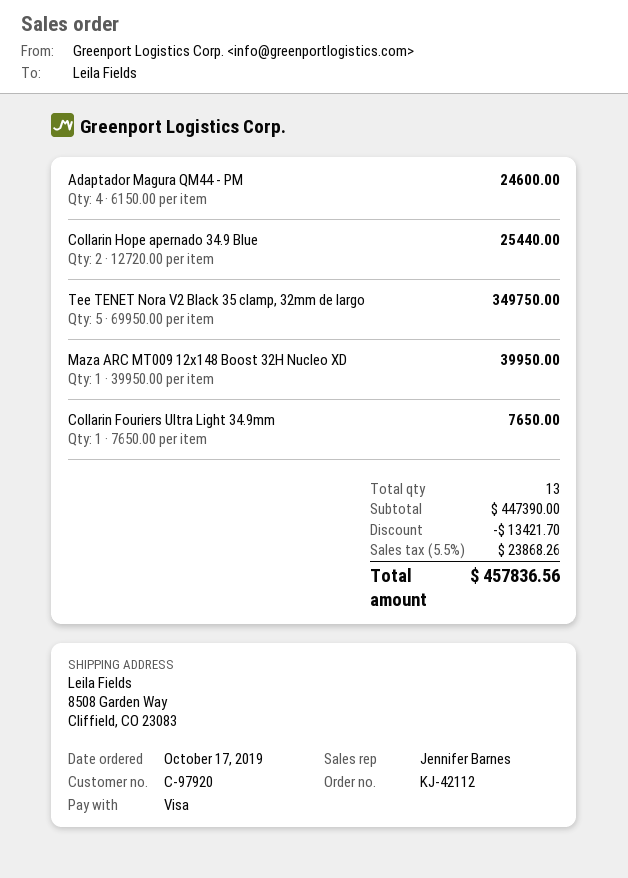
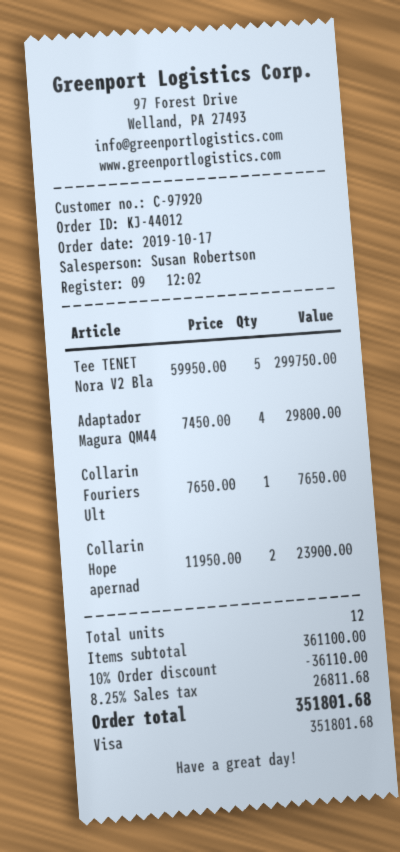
order number: KJ-42112 -> KJ-44012
sales rep: Jennifer Barnes -> Susan Robertson
Adaptador Magura QM44 - PM: 4 x 6150.00 = 24600.00 -> 4 x 7450.00 = 29800.00
Collarin Hope apernado 34.9 Blue: 2 x 12720.00 = 25440.00 -> 2 x 11950.00 = 23900.00
Tee TENET Nora V2 Black 35 clamp, 32mm de largo: 5 x 69950.00 = 349750.00 -> 5 x 59950.00 = 299750.00
Maza ARC MT009 12x148 Boost 32H Nucleo XD: 1 x 39950.00 = 39950.00 -> none
total quantity: 13 -> 12
subtotal: 447390.00 -> 361100.00
discount: 13421.70 -> 36110.00
tax: 5.5% = 23868.26 -> 8.25% = 26811.68
total: 457836.56 -> 351801.68

